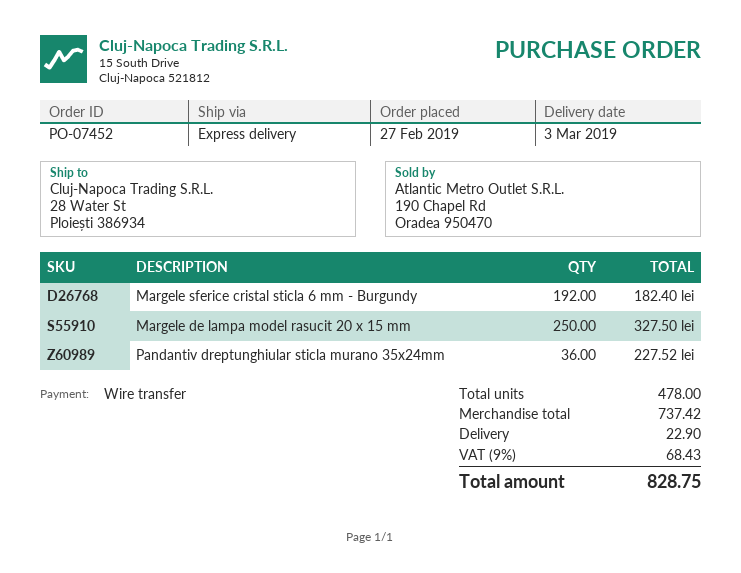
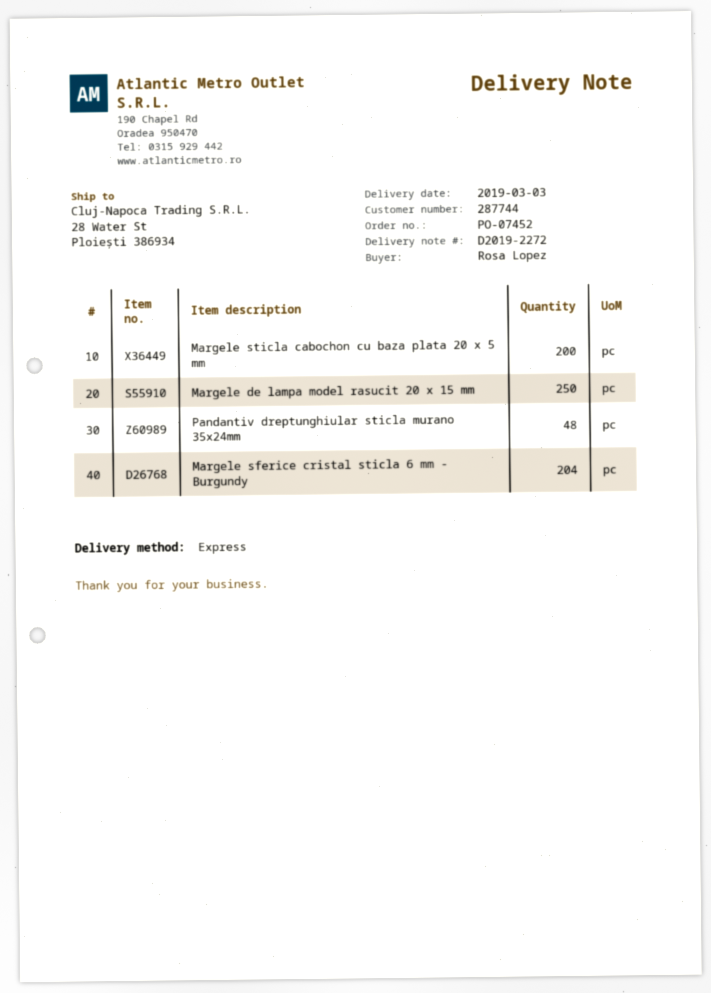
Margele sferice cristal sticla 6 mm - Burgundy: 192 -> 204
Pandantiv dreptunghiular sticla murano 35x24mm: 36 -> 48
Margele sticla cabochon cu baza plata 20 x 5 mm: none -> 200

